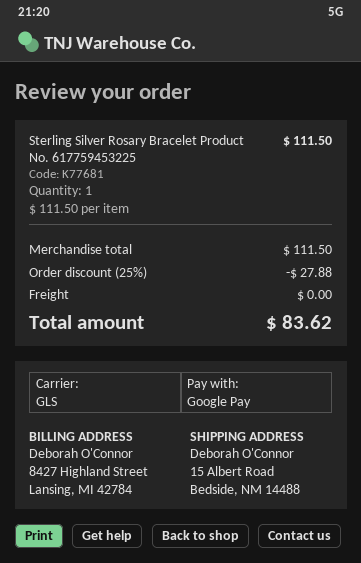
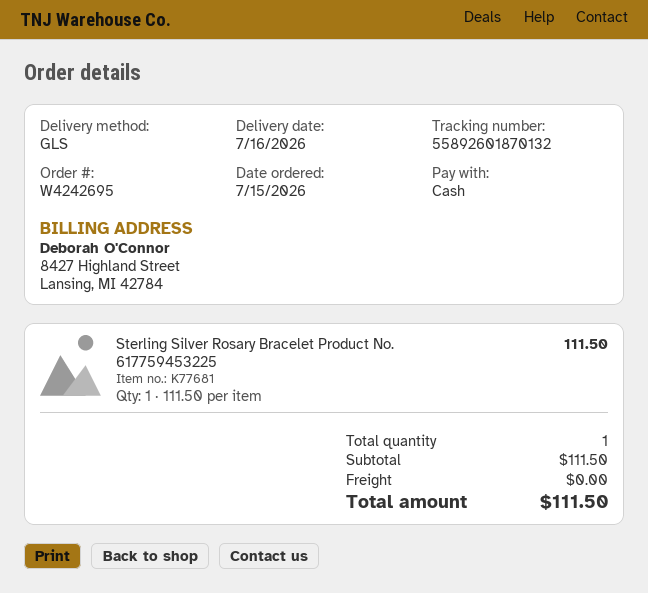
payment method: Google Pay -> cash
discount: 25% = 27.88 -> none
total: 83.62 -> 111.50

